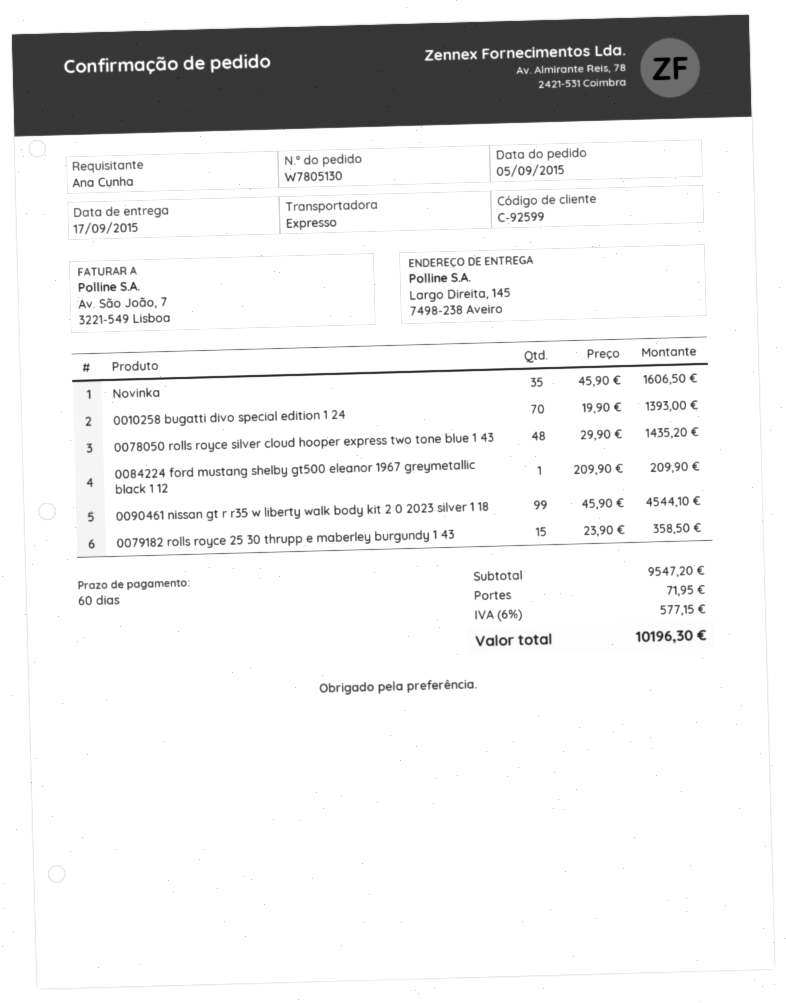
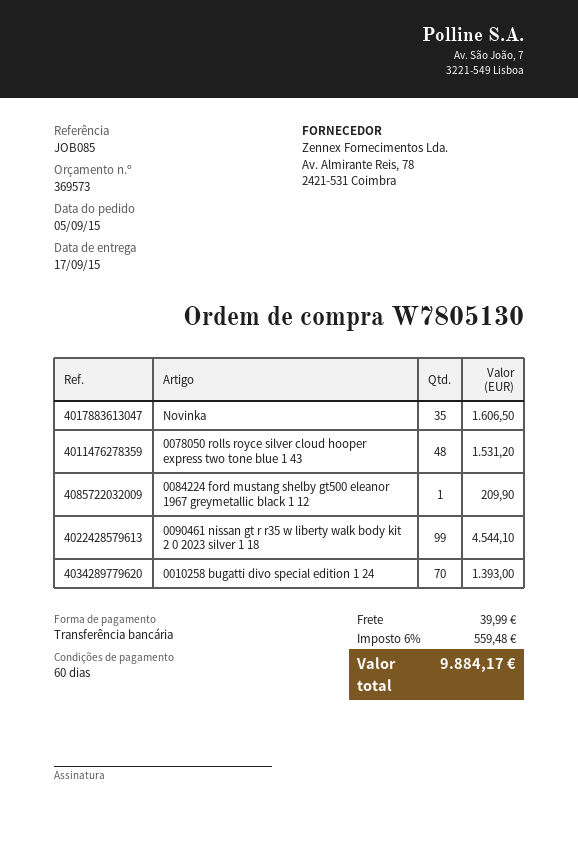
0078050 rolls royce silver cloud hooper express two tone blue 1 43: 48 for 1435.20 -> 48 for 1531.20
0079182 rolls royce 25 30 thrupp e maberley burgundy 1 43: 15 for 358.50 -> none
shipping: 71.95 -> 39.99
tax: 6% = 577.15 -> 6% = 559.48
total: 10196.30 -> 9884.17

